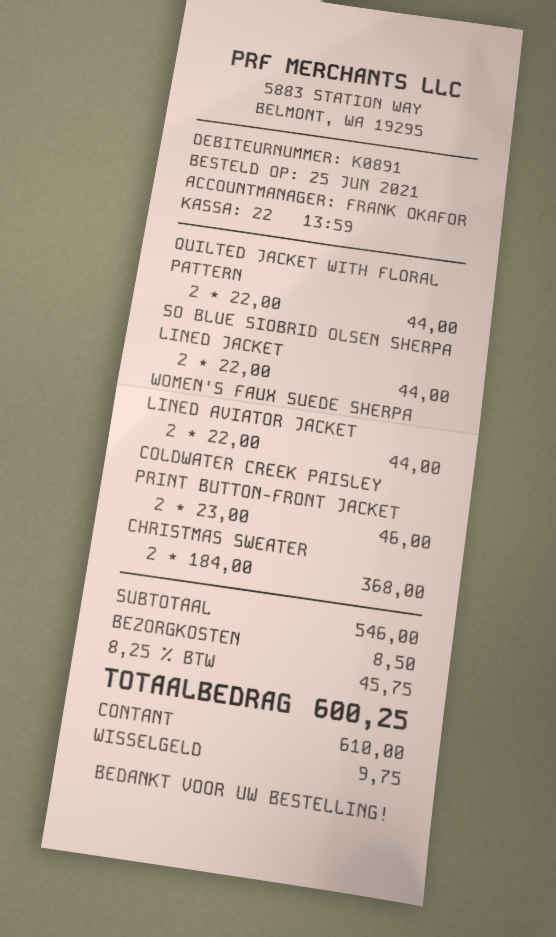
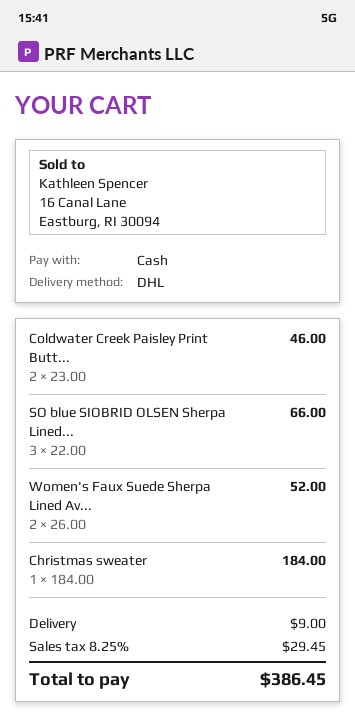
QUILTED JACKET WITH FLORAL PATTERN: 2 x 22.00 = 44.00 -> none
SO BLUE SIOBRID OLSEN SHERPA LINED JACKET: 2 x 22.00 = 44.00 -> 3 x 22.00 = 66.00
WOMEN'S FAUX SUEDE SHERPA LINED AVIATOR JACKET: 2 x 22.00 = 44.00 -> 2 x 26.00 = 52.00
CHRISTMAS SWEATER: 2 x 184.00 = 368.00 -> 1 x 184.00 = 184.00
shipping: 8.50 -> 9.00
tax: 8.25% = 45.75 -> 8.25% = 29.45
total: 600.25 -> 386.45

